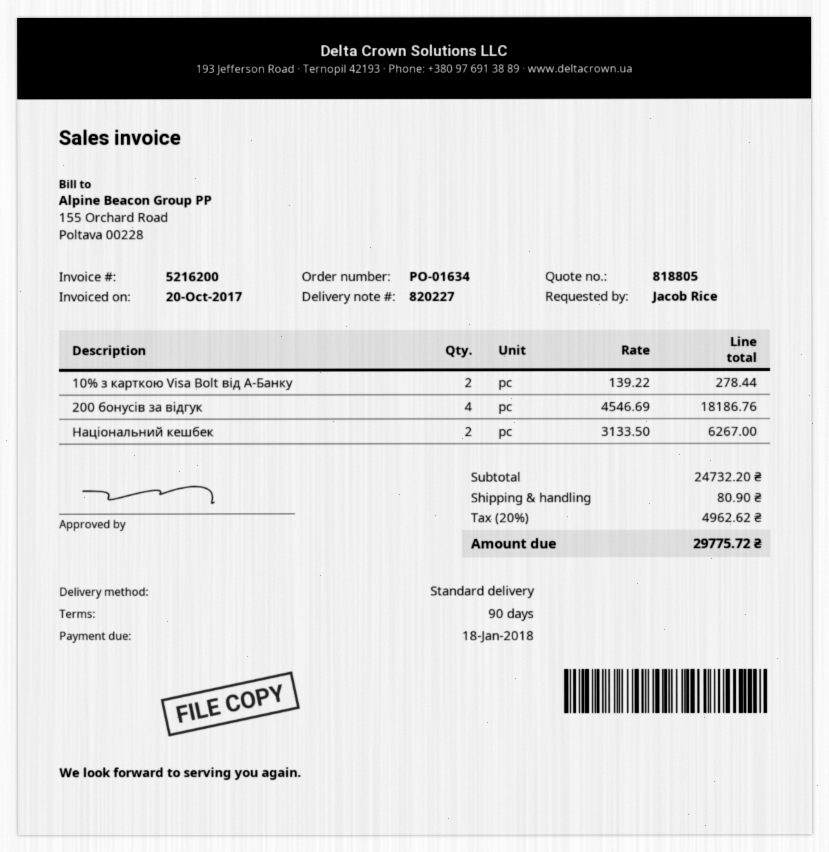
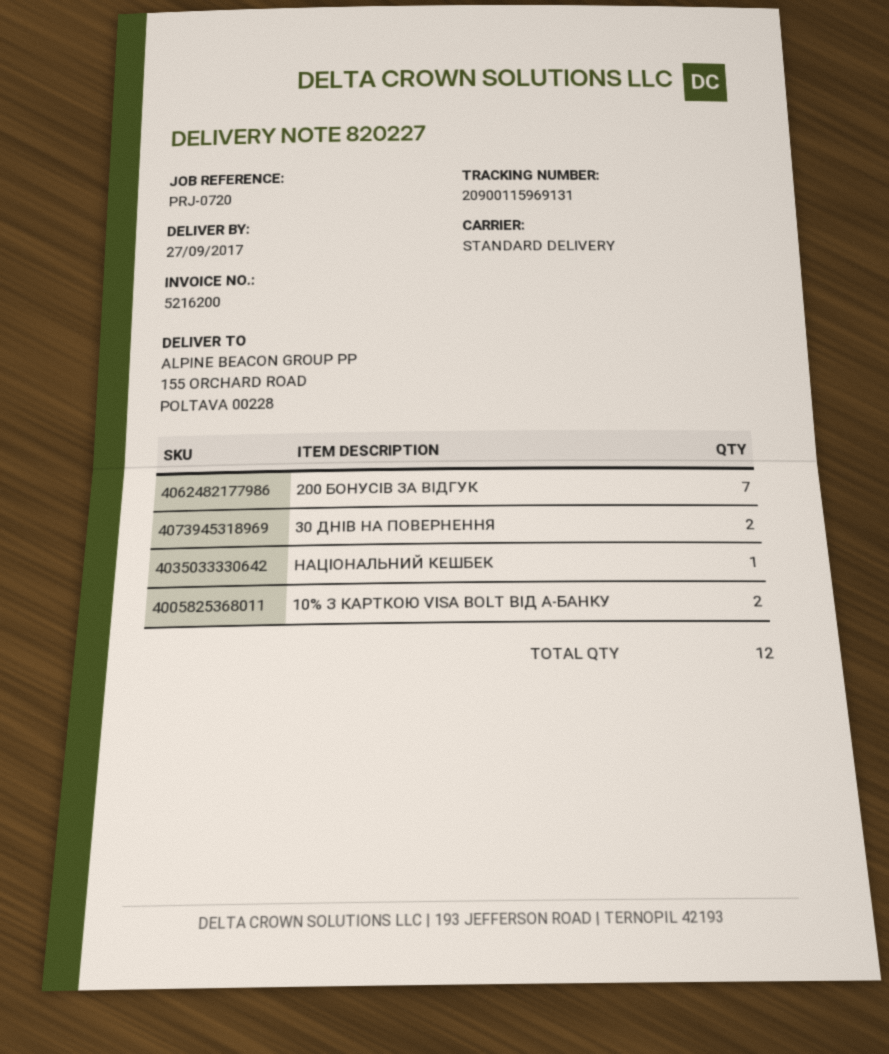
200 бонусів за відгук: 4 -> 7
Національний кешбек: 2 -> 1
30 ДНІВ НА ПОВЕРНЕННЯ: none -> 2

